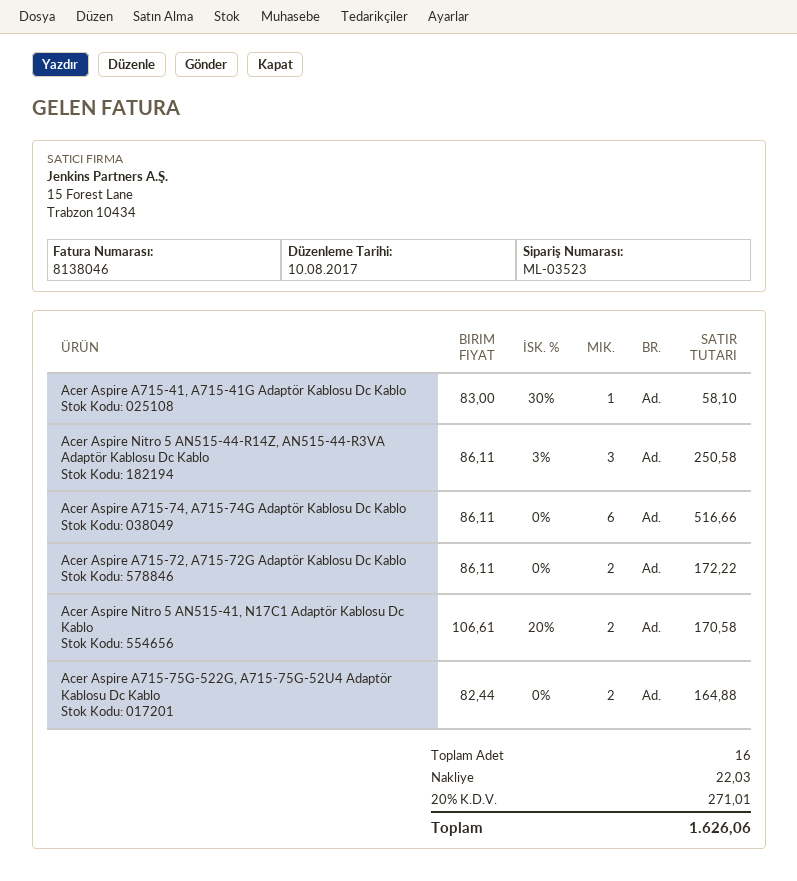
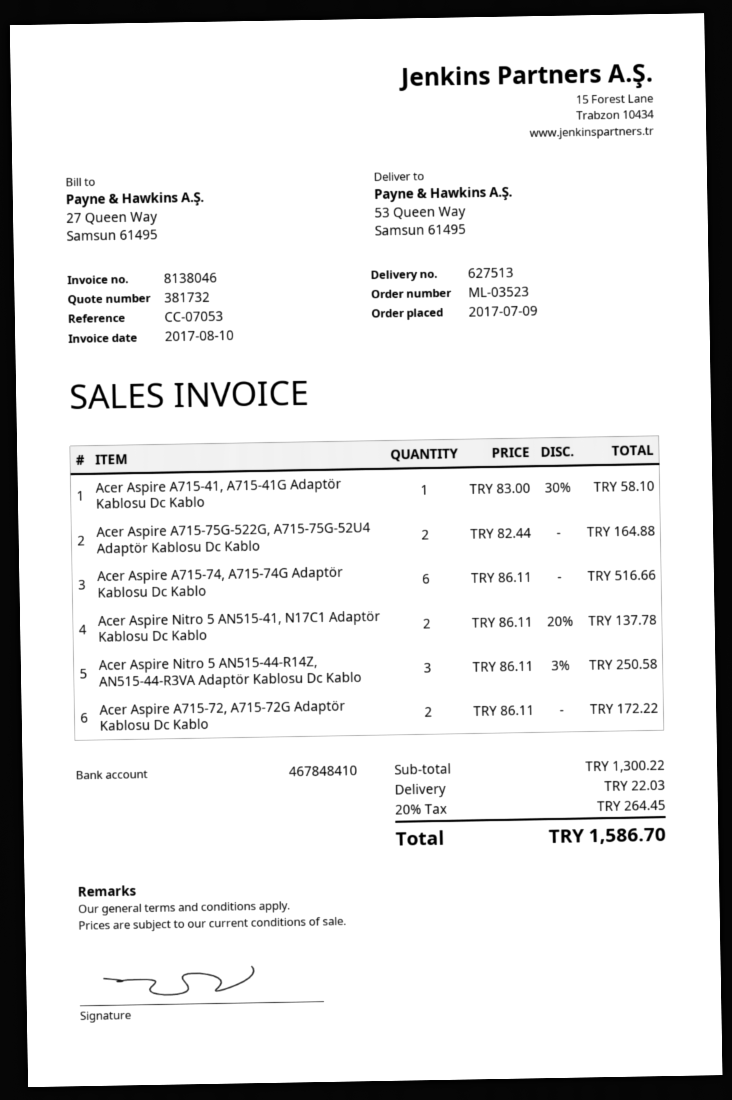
Acer Aspire Nitro 5 AN515-41, N17C1 Adaptör Kablosu Dc Kablo: 2 x 106.61 - 20% = 170.58 -> 2 x 86.11 - 20% = 137.78
tax: 20% = 271.01 -> 20% = 264.45
total: 1626.06 -> 1586.70

